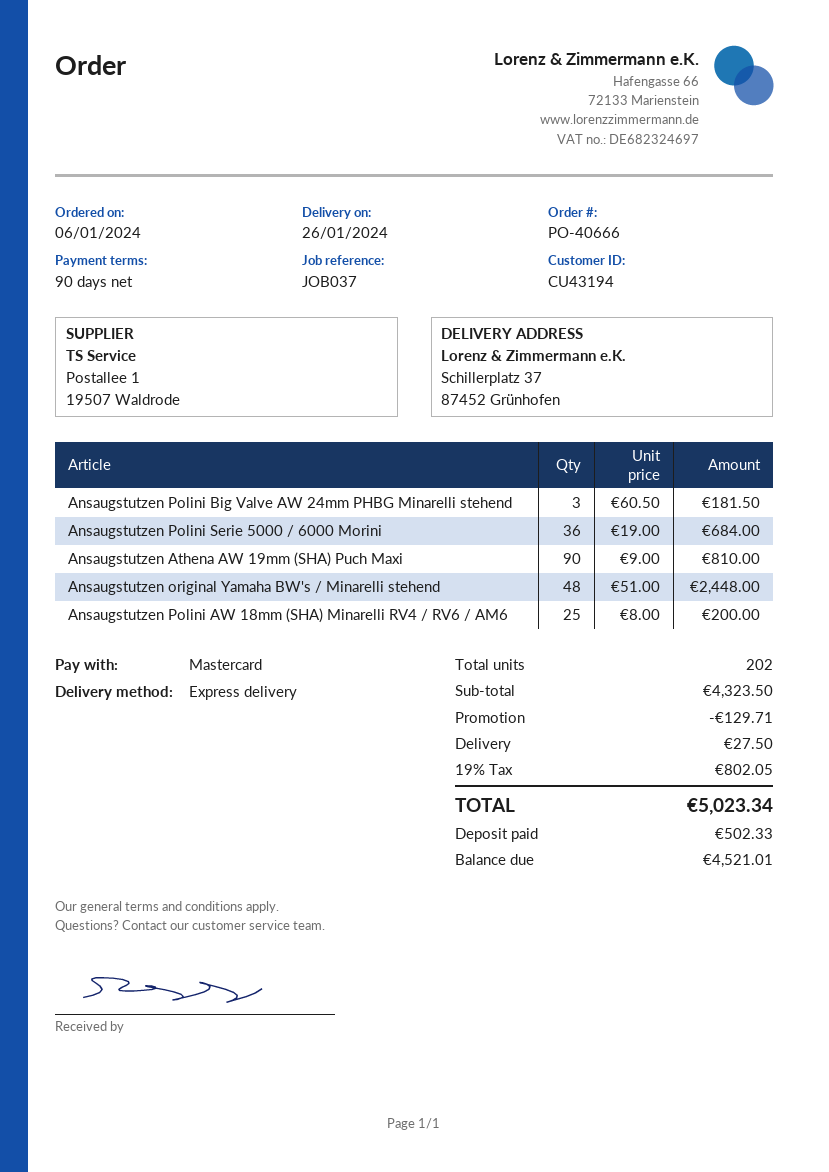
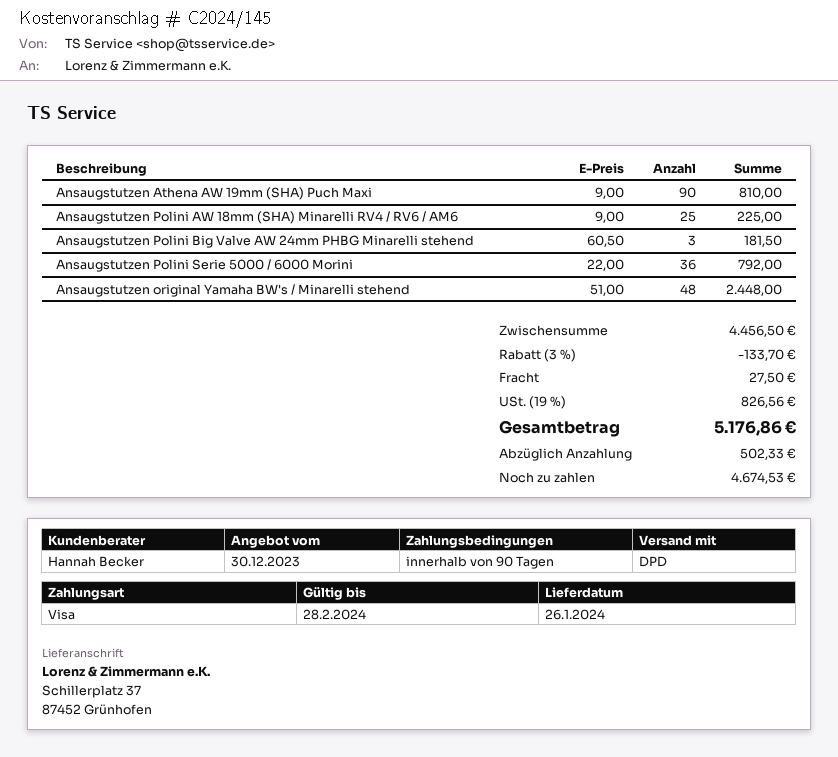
payment method: Mastercard -> Visa
shipping method: express -> DPD
Ansaugstutzen Polini Serie 5000 / 6000 Morini: 36 x 19.00 = 684.00 -> 36 x 22.00 = 792.00
Ansaugstutzen Polini AW 18mm (SHA) Minarelli RV4 / RV6 / AM6: 25 x 8.00 = 200.00 -> 25 x 9.00 = 225.00
subtotal: 4323.50 -> 4456.50
discount: 129.71 -> 133.70
tax: 19% = 802.05 -> 19% = 826.56
total: 5023.34 -> 5176.86
balance: 4521.01 -> 4674.53

